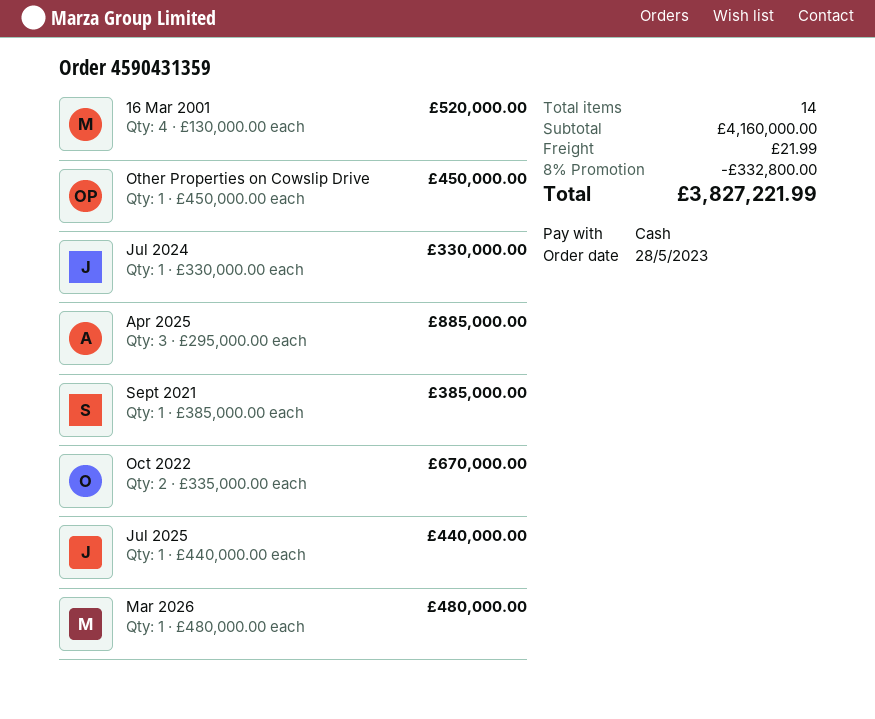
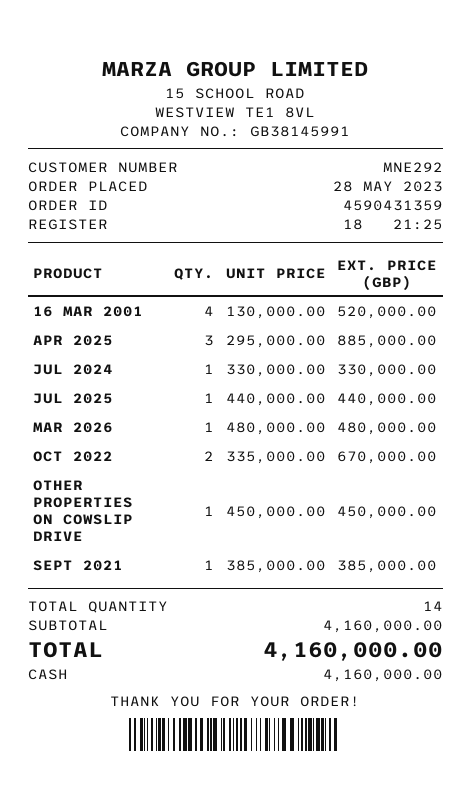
discount: 8% = 332800.00 -> none
shipping: 21.99 -> none
total: 3827221.99 -> 4160000.00

